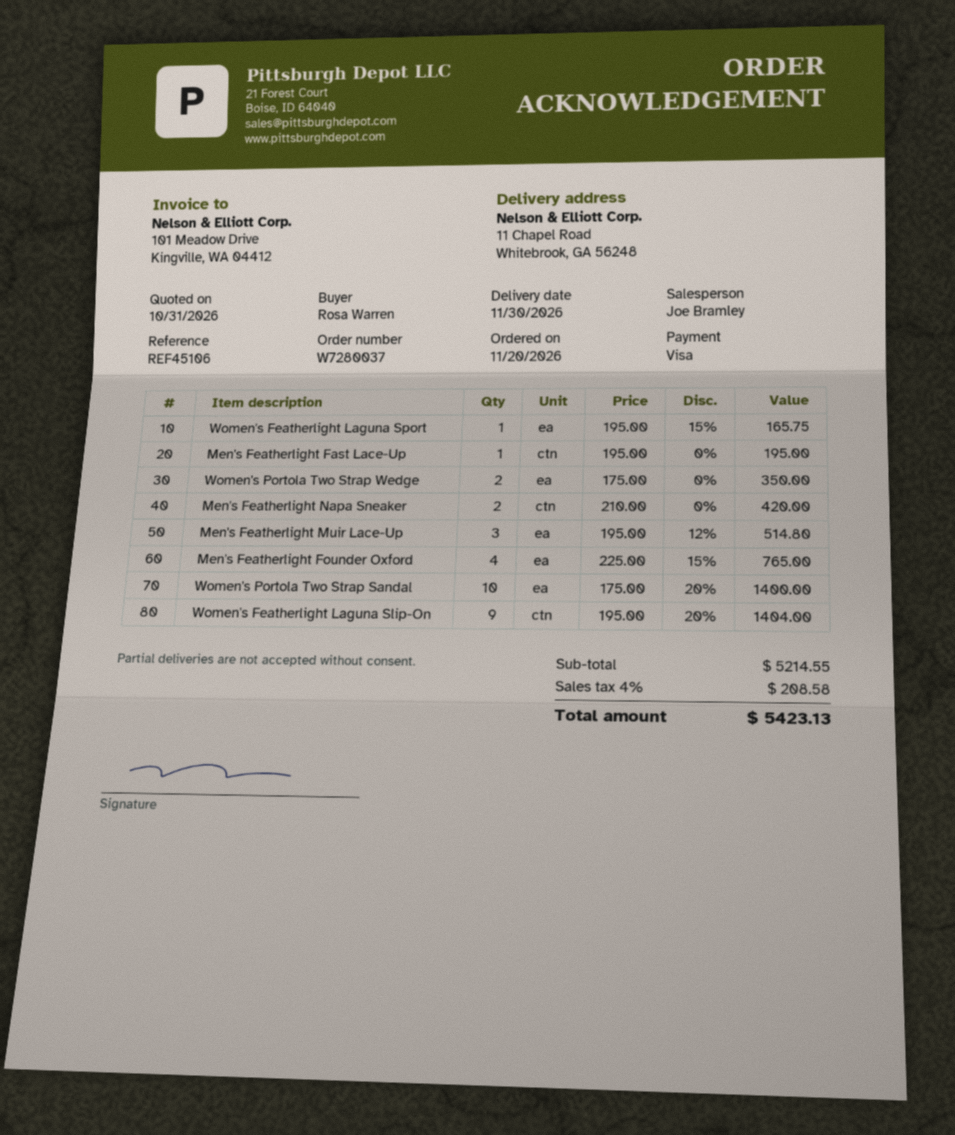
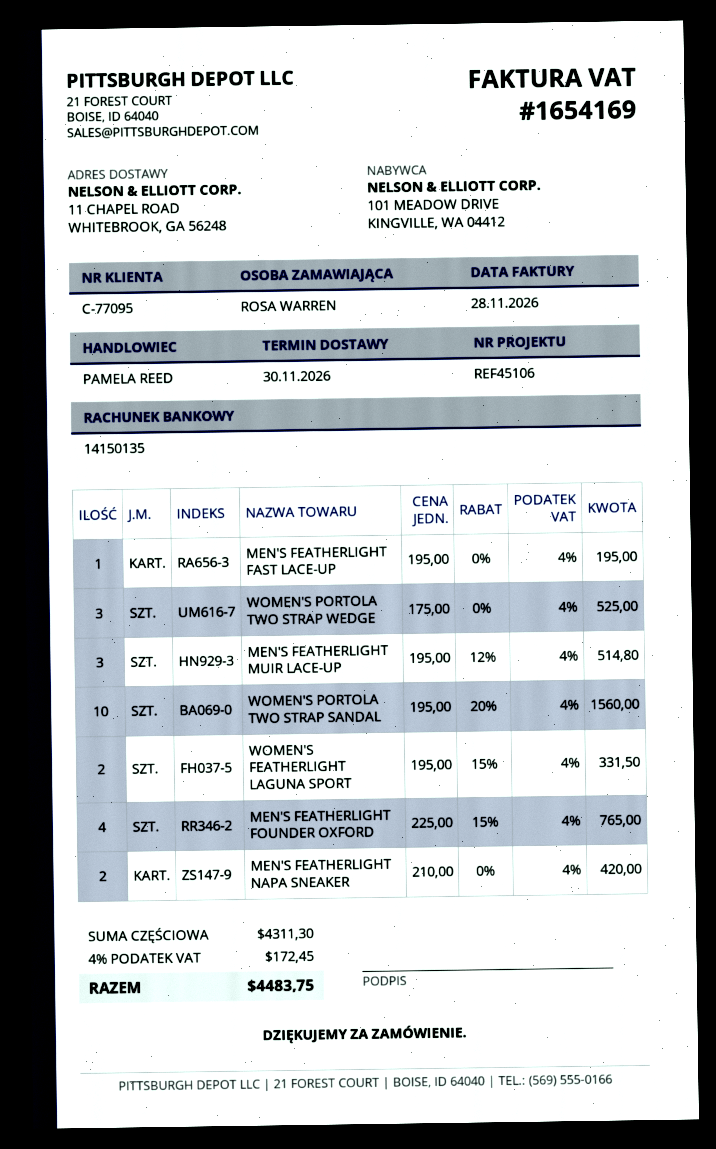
sales rep: Joe Bramley -> PAMELA REED
Women's Featherlight Laguna Sport: 1 x 195.00 - 15% = 165.75 -> 2 x 195.00 - 15% = 331.50
Women's Portola Two Strap Wedge: 2 x 175.00 = 350.00 -> 3 x 175.00 = 525.00
Women's Portola Two Strap Sandal: 10 x 175.00 - 20% = 1400.00 -> 10 x 195.00 - 20% = 1560.00
Women's Featherlight Laguna Slip-On: 9 x 195.00 - 20% = 1404.00 -> none
subtotal: 5214.55 -> 4311.30
tax: 4% = 208.58 -> 4% = 172.45
total: 5423.13 -> 4483.75

